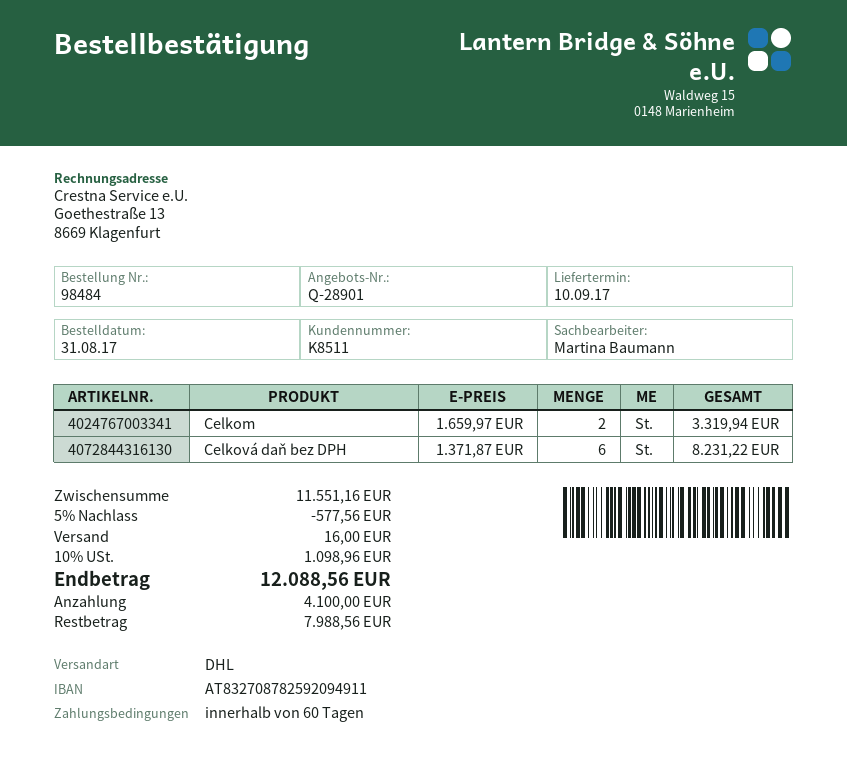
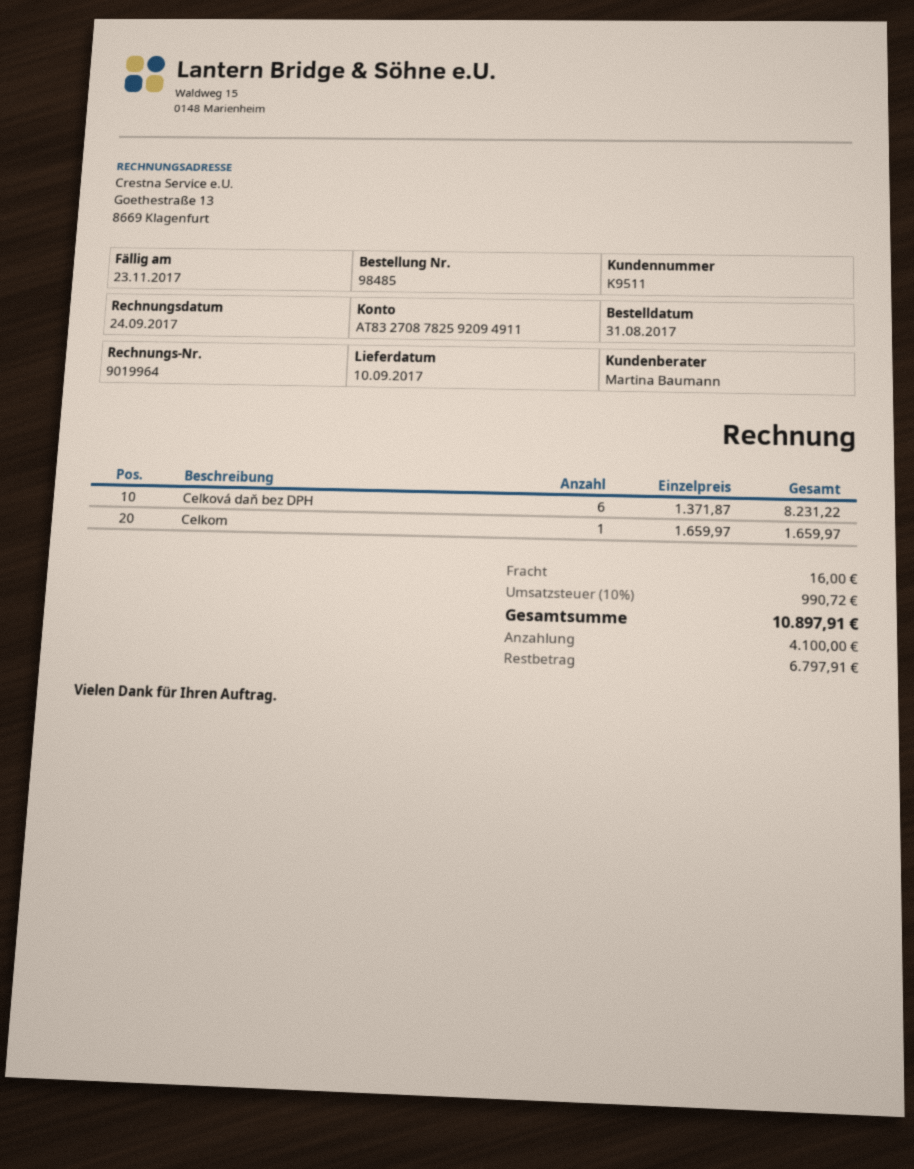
order number: 98484 -> 98485
customer number: K8511 -> K9511
Celkom: 2 x 1659.97 = 3319.94 -> 1 x 1659.97 = 1659.97
discount: 5% = 577.56 -> none
tax: 10% = 1098.96 -> 10% = 990.72
total: 12088.56 -> 10897.91
balance: 7988.56 -> 6797.91

